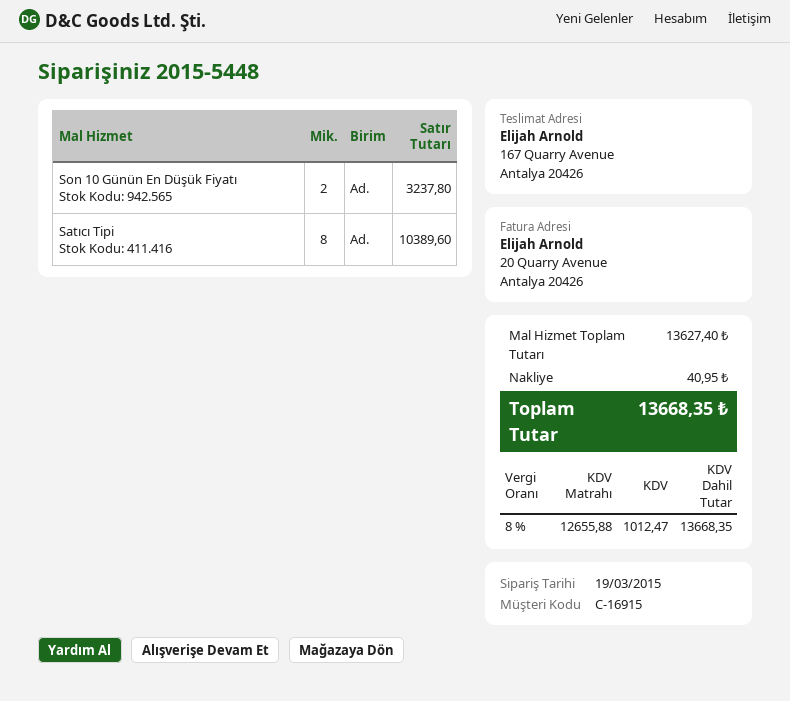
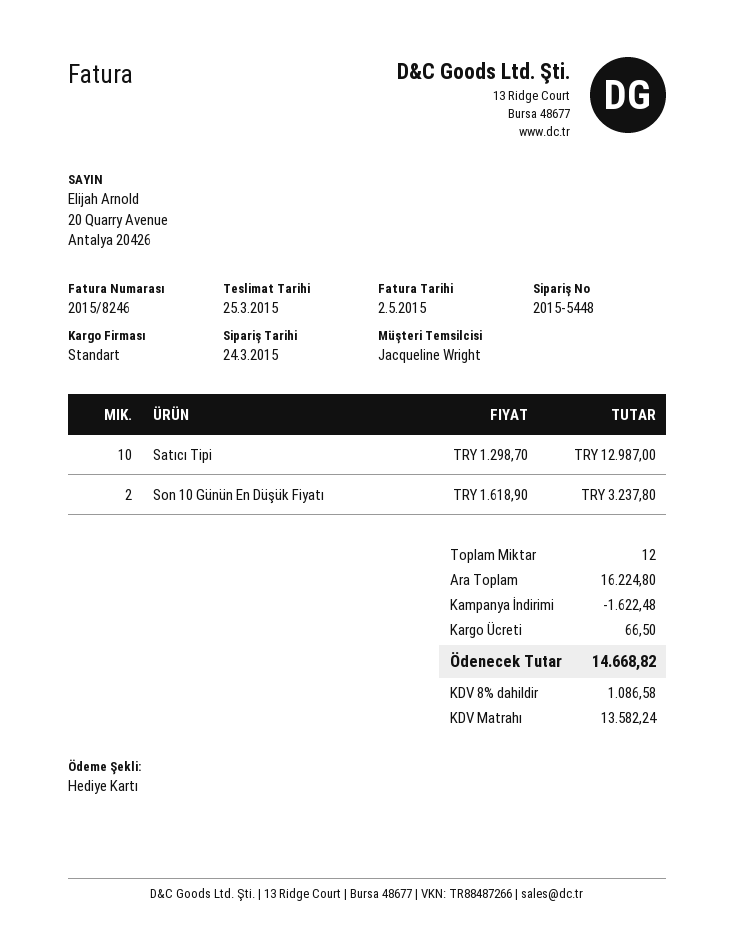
order date: 2015-03-19 -> 2015-03-24
Satıcı Tipi: 8 for 10389.60 -> 10 for 12987.00
subtotal: 13627.40 -> 16224.80
discount: none -> 1622.48
shipping: 40.95 -> 66.50
net: 12655.88 -> 13582.24
tax: 8% = 1012.47 -> 8% = 1086.58
total: 13668.35 -> 14668.82

